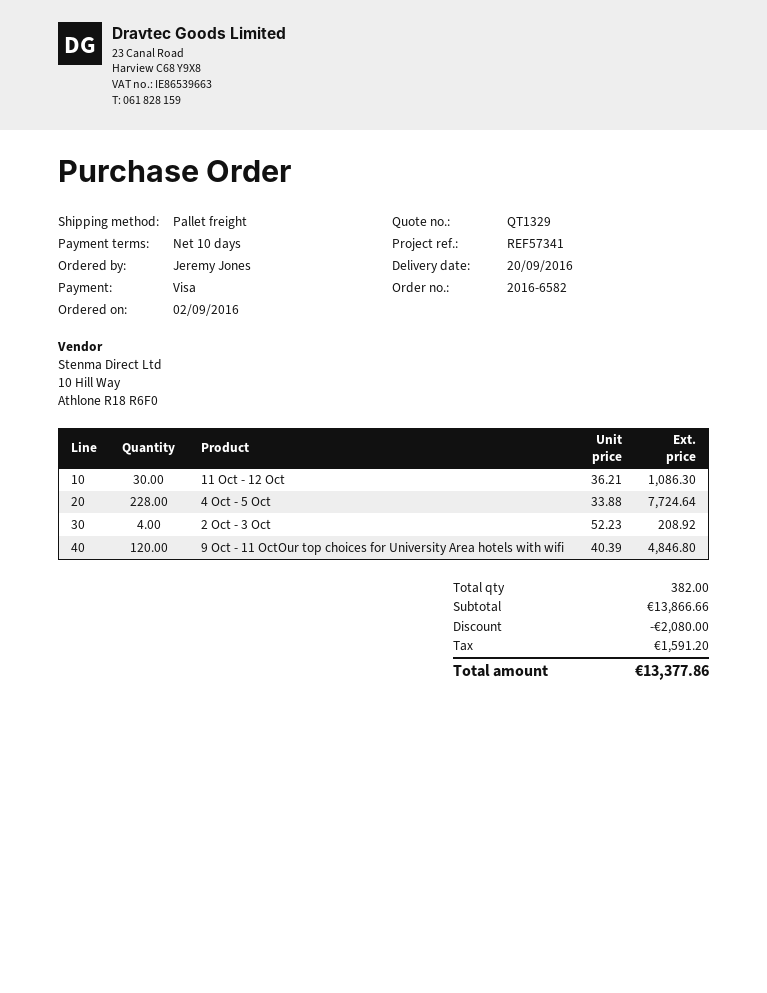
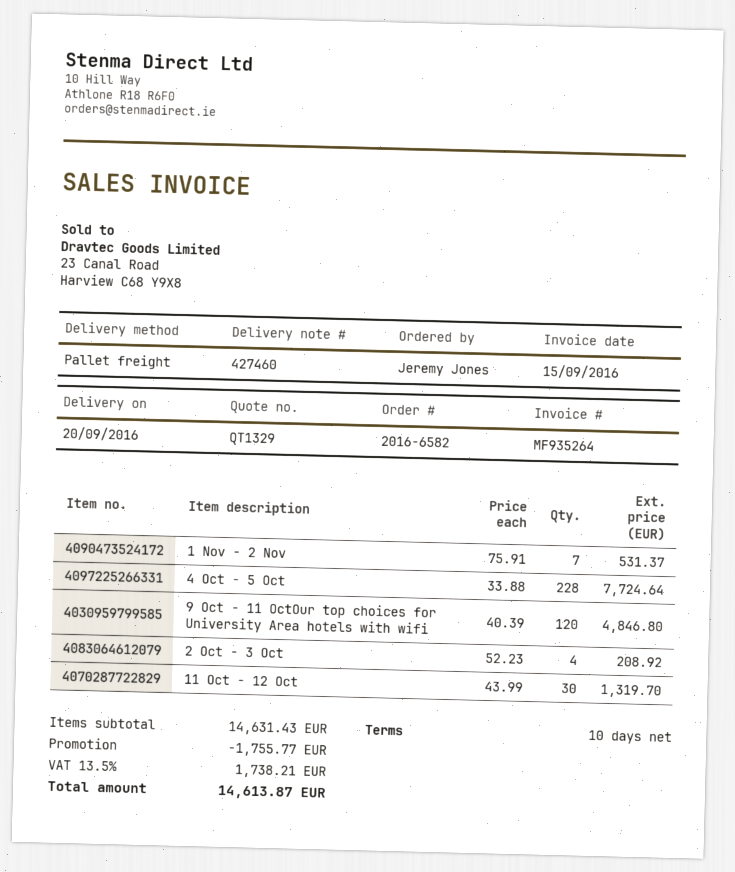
11 Oct - 12 Oct: 30 x 36.21 = 1086.30 -> 30 x 43.99 = 1319.70
1 Nov - 2 Nov: none -> 7 x 75.91 = 531.37
subtotal: 13866.66 -> 14631.43
discount: 2080.00 -> 1755.77
tax: 1591.20 -> 1738.21
total: 13377.86 -> 14613.87

